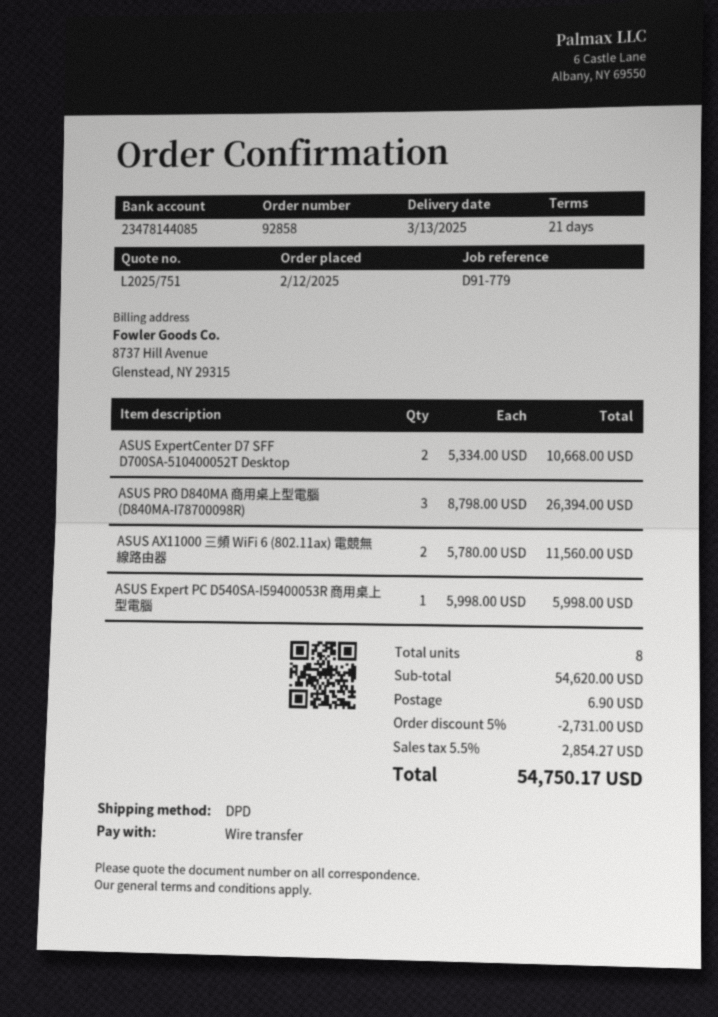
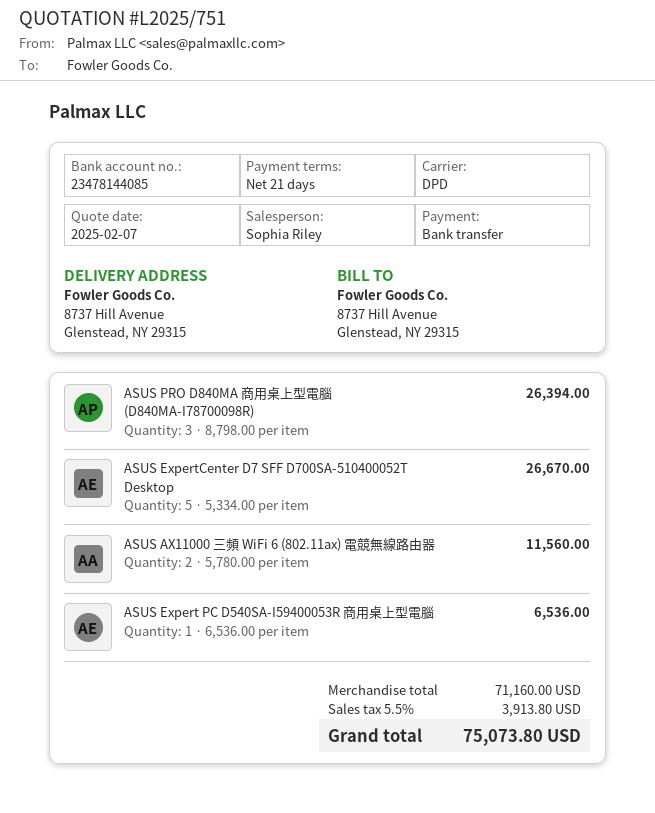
ASUS ExpertCenter D7 SFF D700SA-510400052T Desktop: 2 x 5334.00 = 10668.00 -> 5 x 5334.00 = 26670.00
ASUS Expert PC D540SA-I59400053R 商用桌上型電腦: 1 x 5998.00 = 5998.00 -> 1 x 6536.00 = 6536.00
subtotal: 54620.00 -> 71160.00
discount: 5% = 2731.00 -> none
shipping: 6.90 -> none
tax: 5.5% = 2854.27 -> 5.5% = 3913.80
total: 54750.17 -> 75073.80

